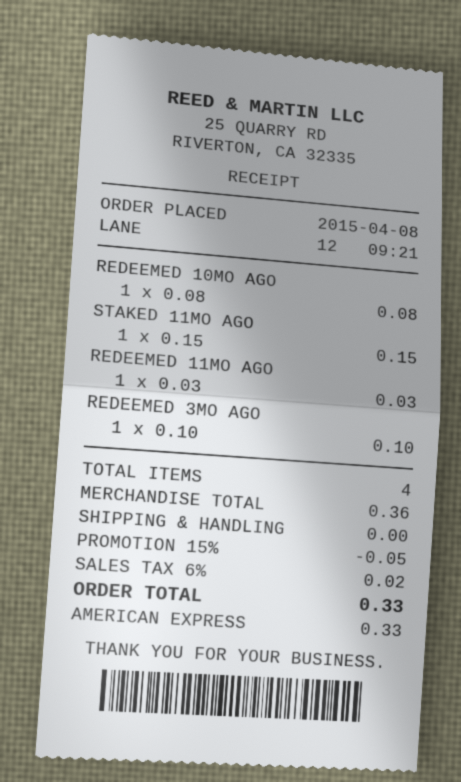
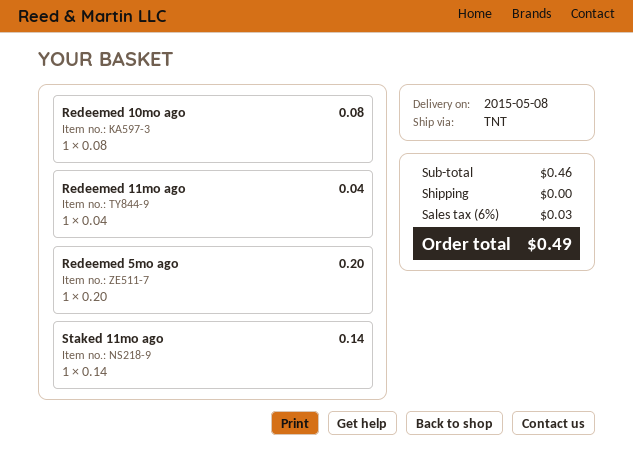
STAKED 11MO AGO: 1 x 0.15 = 0.15 -> 1 x 0.14 = 0.14
REDEEMED 11MO AGO: 1 x 0.03 = 0.03 -> 1 x 0.04 = 0.04
REDEEMED 3MO AGO: 1 x 0.10 = 0.10 -> none
Redeemed 5mo ago: none -> 1 x 0.20 = 0.20
subtotal: 0.36 -> 0.46
discount: 15% = 0.05 -> none
tax: 6% = 0.02 -> 6% = 0.03
total: 0.33 -> 0.49

